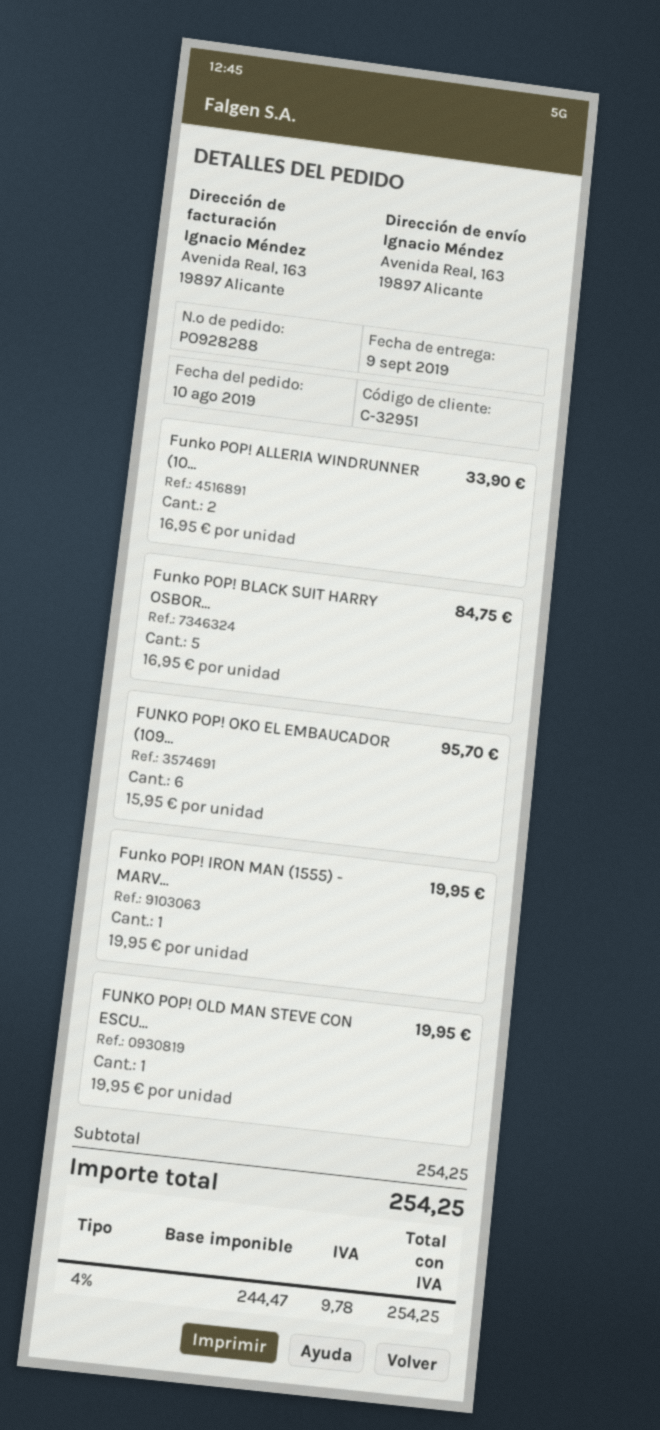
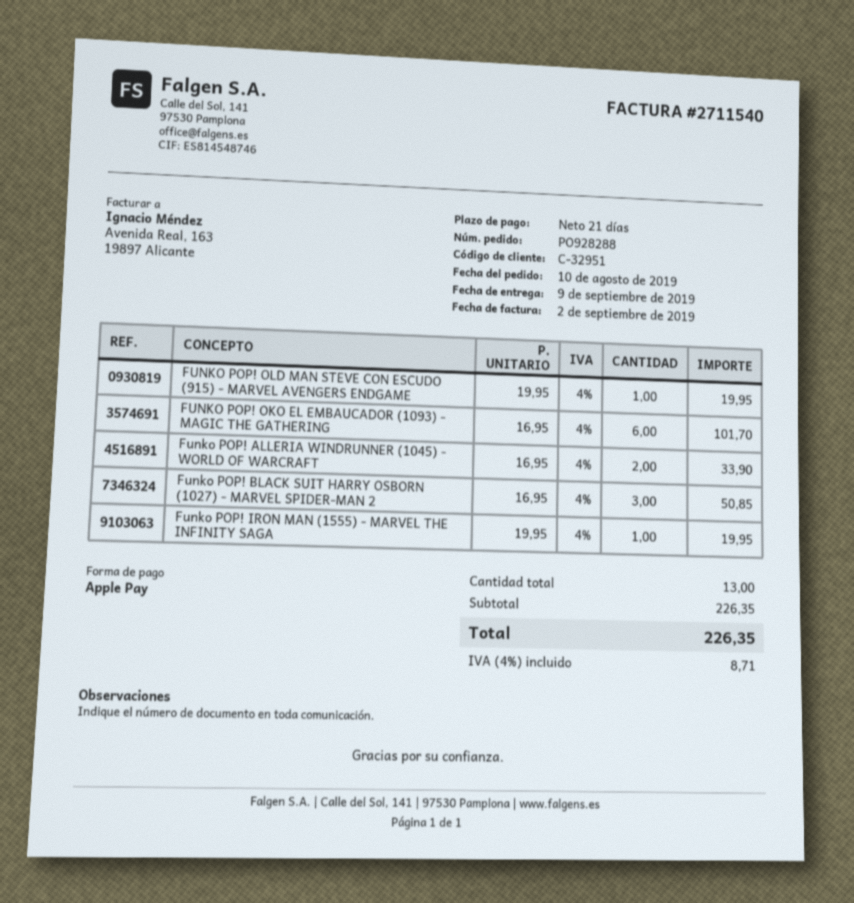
Funko POP! BLACK SUIT HARRY OSBOR...: 5 x 16.95 = 84.75 -> 3 x 16.95 = 50.85
FUNKO POP! OKO EL EMBAUCADOR (109...: 6 x 15.95 = 95.70 -> 6 x 16.95 = 101.70
subtotal: 254.25 -> 226.35
tax: 4% = 9.78 -> 4% = 8.71
total: 254.25 -> 226.35

